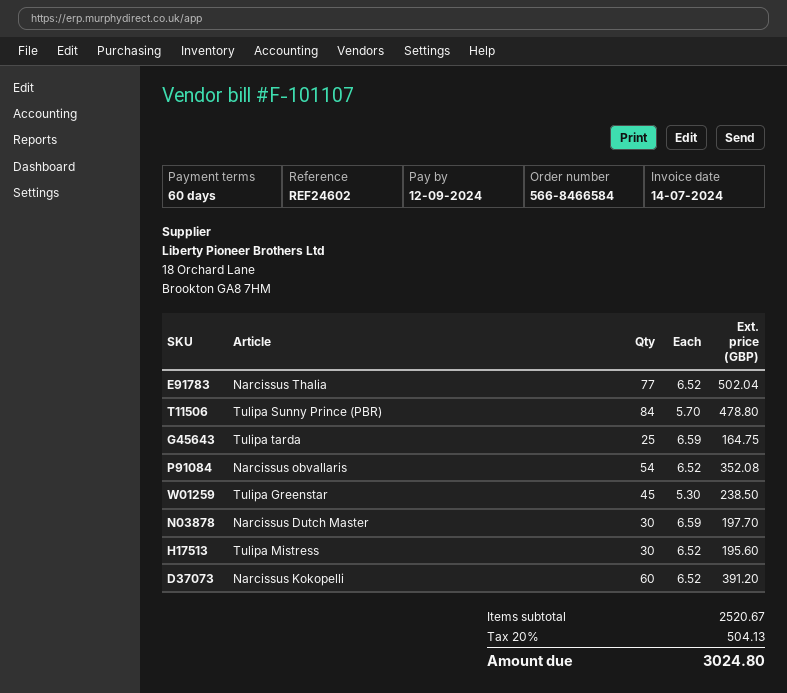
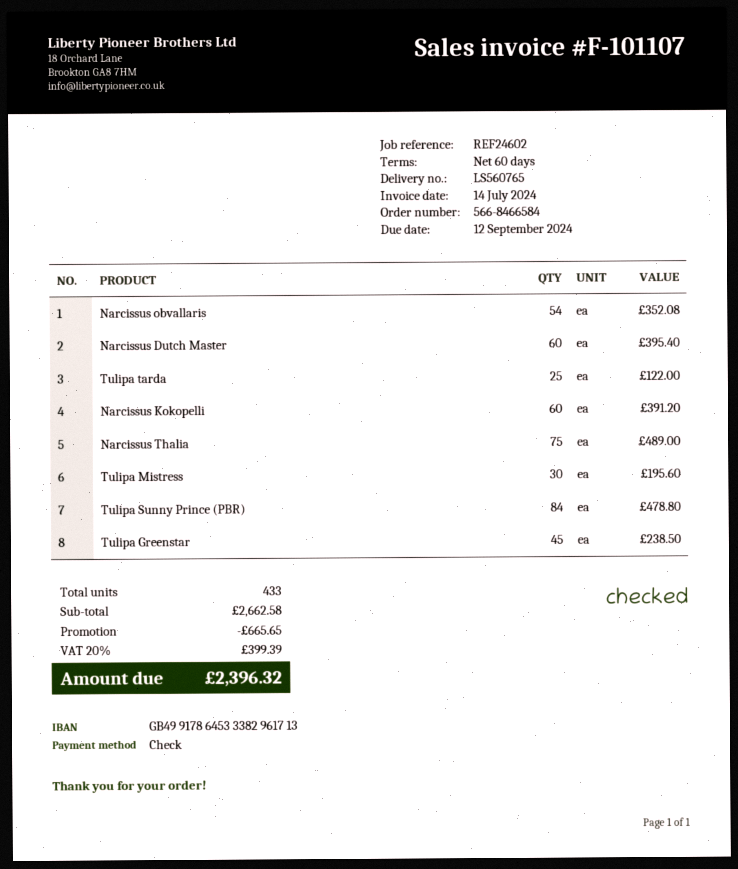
Narcissus Thalia: 77 for 502.04 -> 75 for 489.00
Tulipa tarda: 25 for 164.75 -> 25 for 122.00
Narcissus Dutch Master: 30 for 197.70 -> 60 for 395.40
subtotal: 2520.67 -> 2662.58
discount: none -> 665.65
tax: 20% = 504.13 -> 20% = 399.39
total: 3024.80 -> 2396.32

